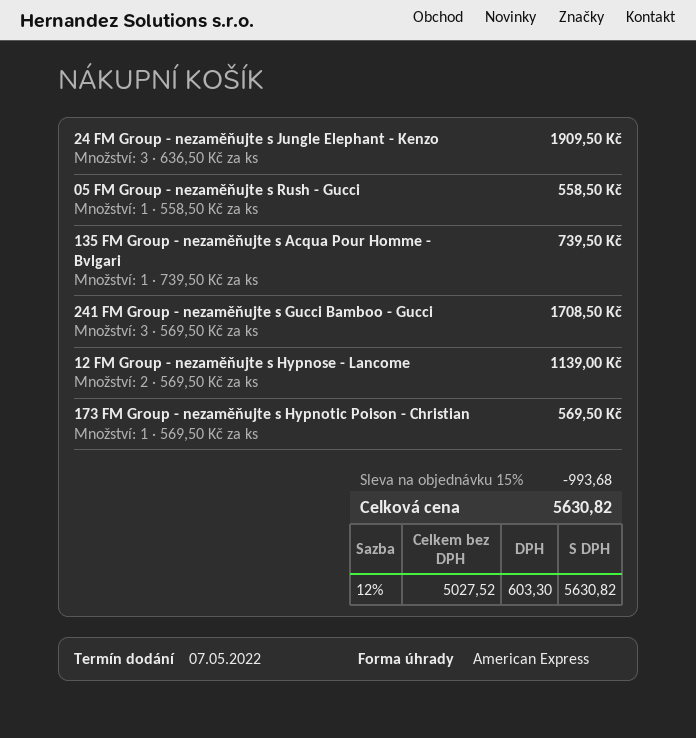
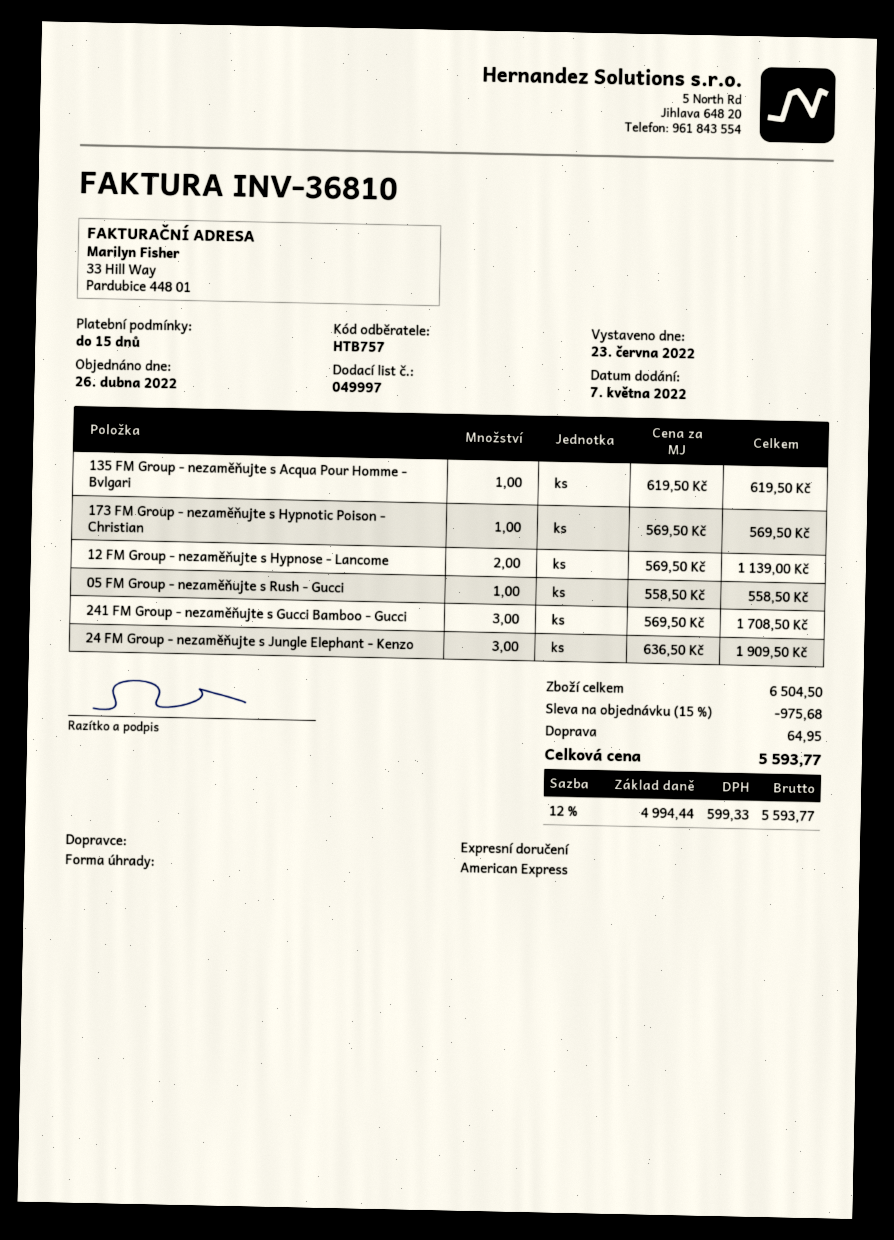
135 FM Group - nezaměňujte s Acqua Pour Homme - Bvlgari: 1 x 739.50 = 739.50 -> 1 x 619.50 = 619.50
discount: 15% = 993.68 -> 15% = 975.68
shipping: none -> 64.95
net: 5027.52 -> 4994.44
tax: 12% = 603.30 -> 12% = 599.33
total: 5630.82 -> 5593.77

